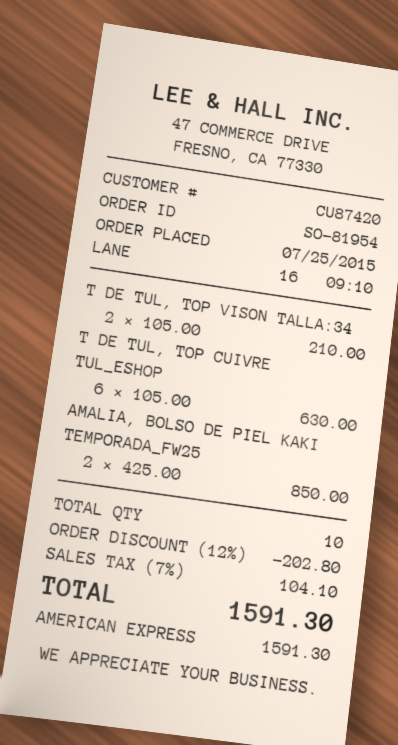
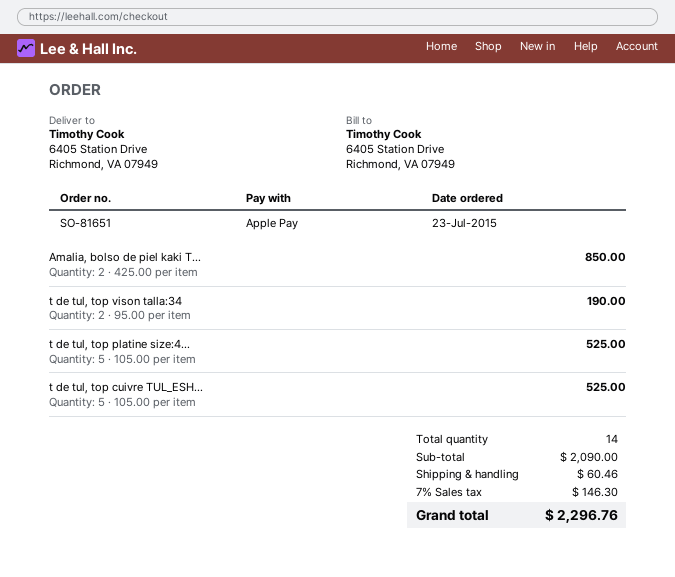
order number: SO-81954 -> SO-81651
order date: 2015-07-25 -> 2015-07-23
payment method: American Express -> Apple Pay
T DE TUL, TOP VISON TALLA:34: 2 x 105.00 = 210.00 -> 2 x 95.00 = 190.00
T DE TUL, TOP CUIVRE TUL_ESHOP: 6 x 105.00 = 630.00 -> 5 x 105.00 = 525.00
t de tul, top platine size:4...: none -> 5 x 105.00 = 525.00
total quantity: 10 -> 14
discount: 12% = 202.80 -> none
shipping: none -> 60.46
tax: 7% = 104.10 -> 7% = 146.30
total: 1591.30 -> 2296.76

